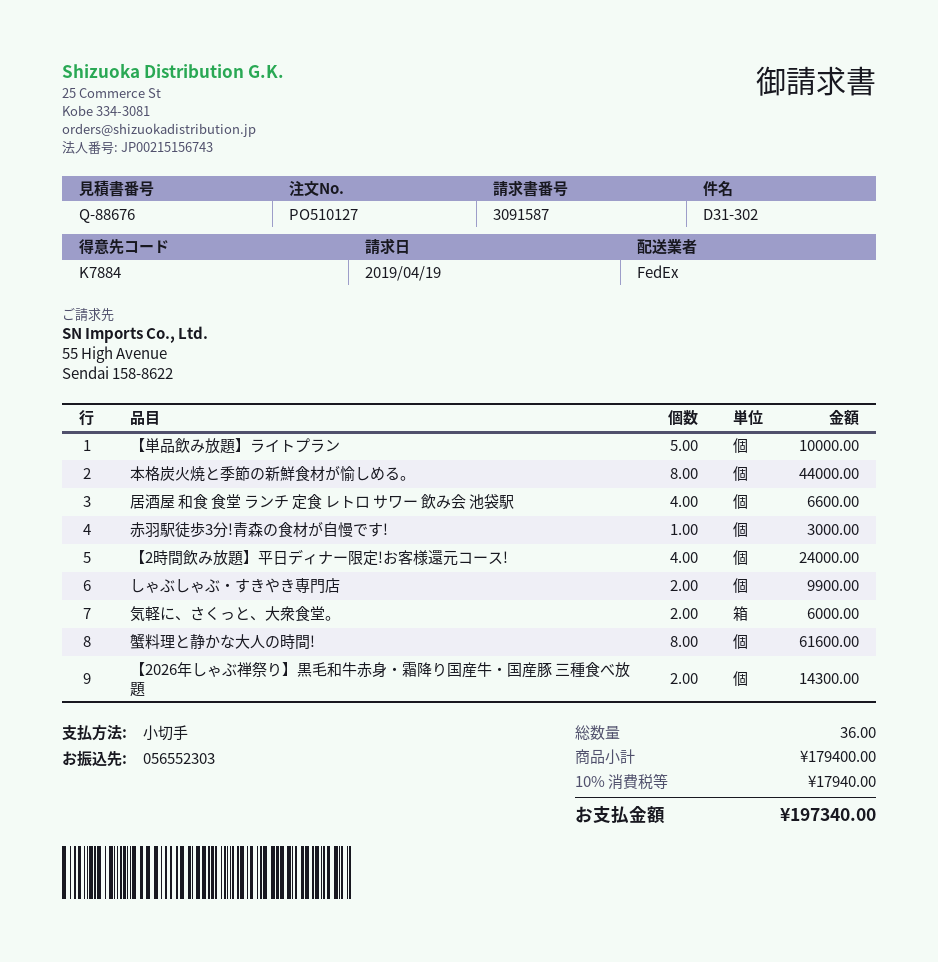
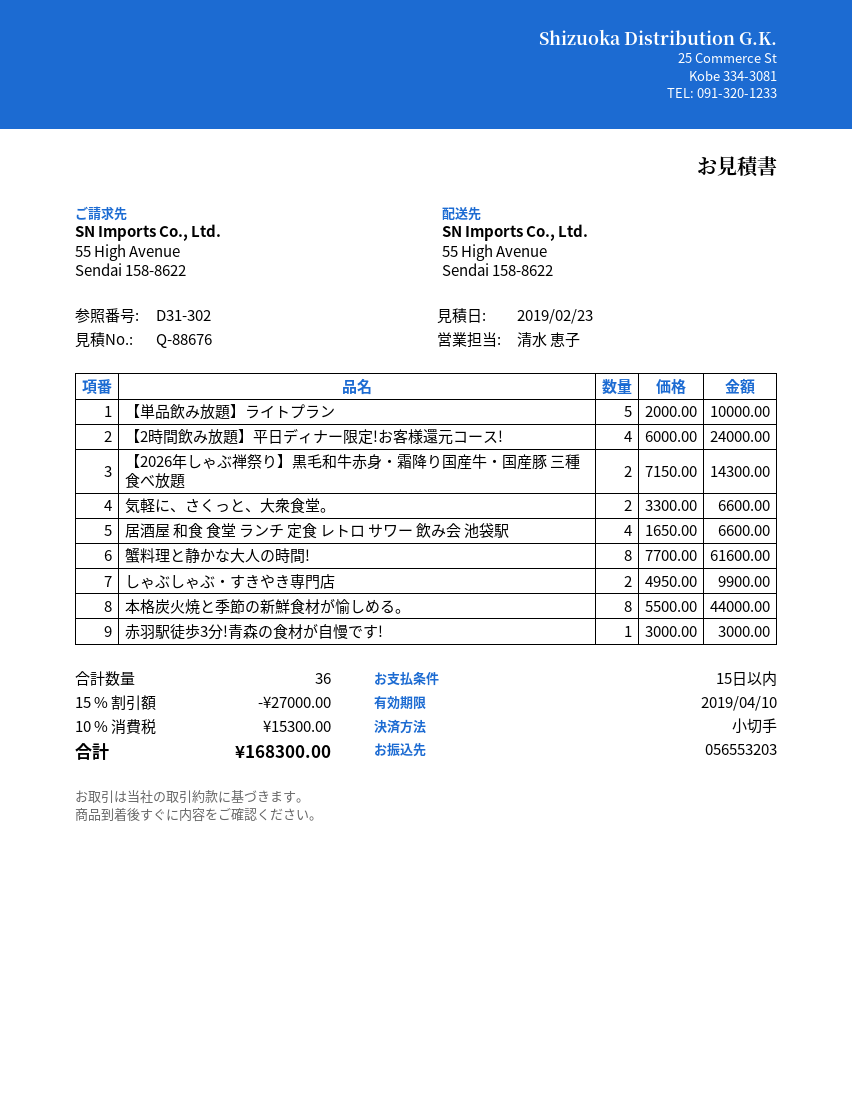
bank account: 056552303 -> 056553203
気軽に、さくっと、大衆食堂。: 2 for 6000.00 -> 2 for 6600.00
discount: none -> 15% = 27000.00
tax: 10% = 17940.00 -> 10% = 15300.00
total: 197340.00 -> 168300.00

